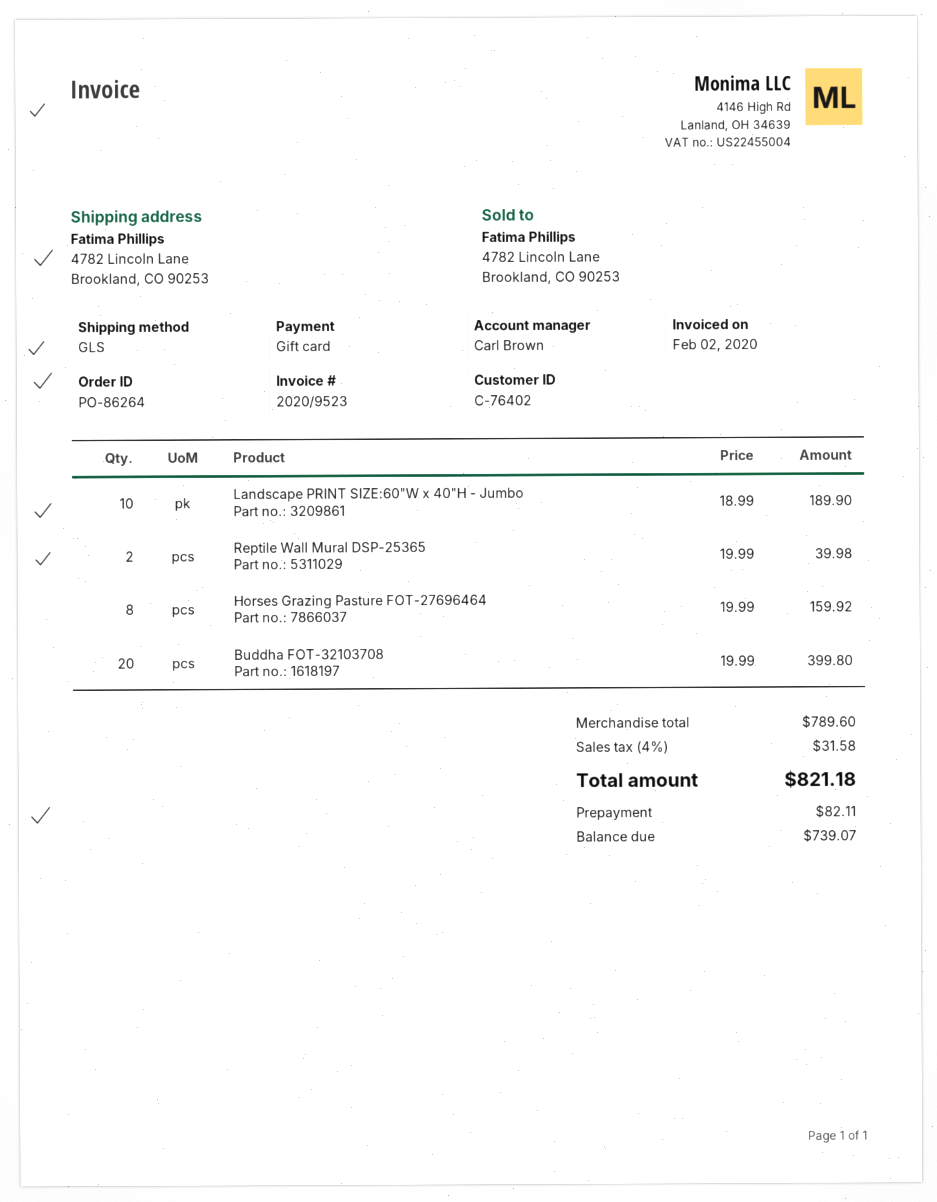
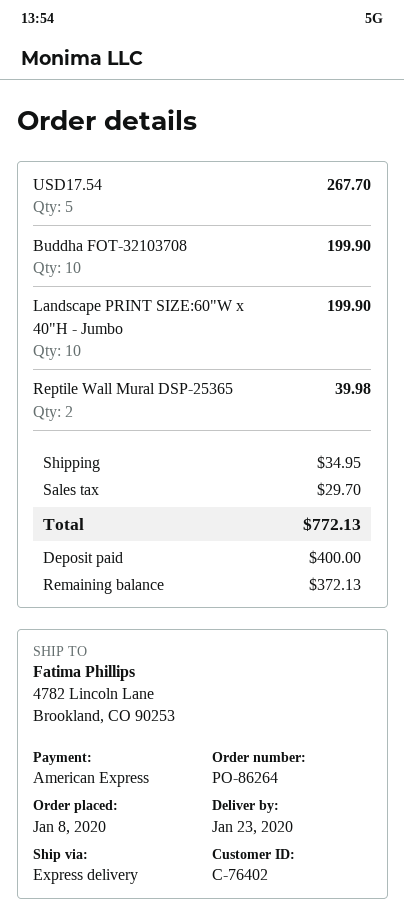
payment method: gift card -> American Express
shipping method: GLS -> express
Landscape PRINT SIZE:60"W x 40"H - Jumbo: 10 for 189.90 -> 10 for 199.90
Horses Grazing Pasture FOT-27696464: 8 for 159.92 -> none
Buddha FOT-32103708: 20 for 399.80 -> 10 for 199.90
USD17.54: none -> 5 for 267.70
shipping: none -> 34.95
tax: 31.58 -> 29.70
total: 821.18 -> 772.13
deposit: 82.11 -> 400.00
balance: 739.07 -> 372.13

